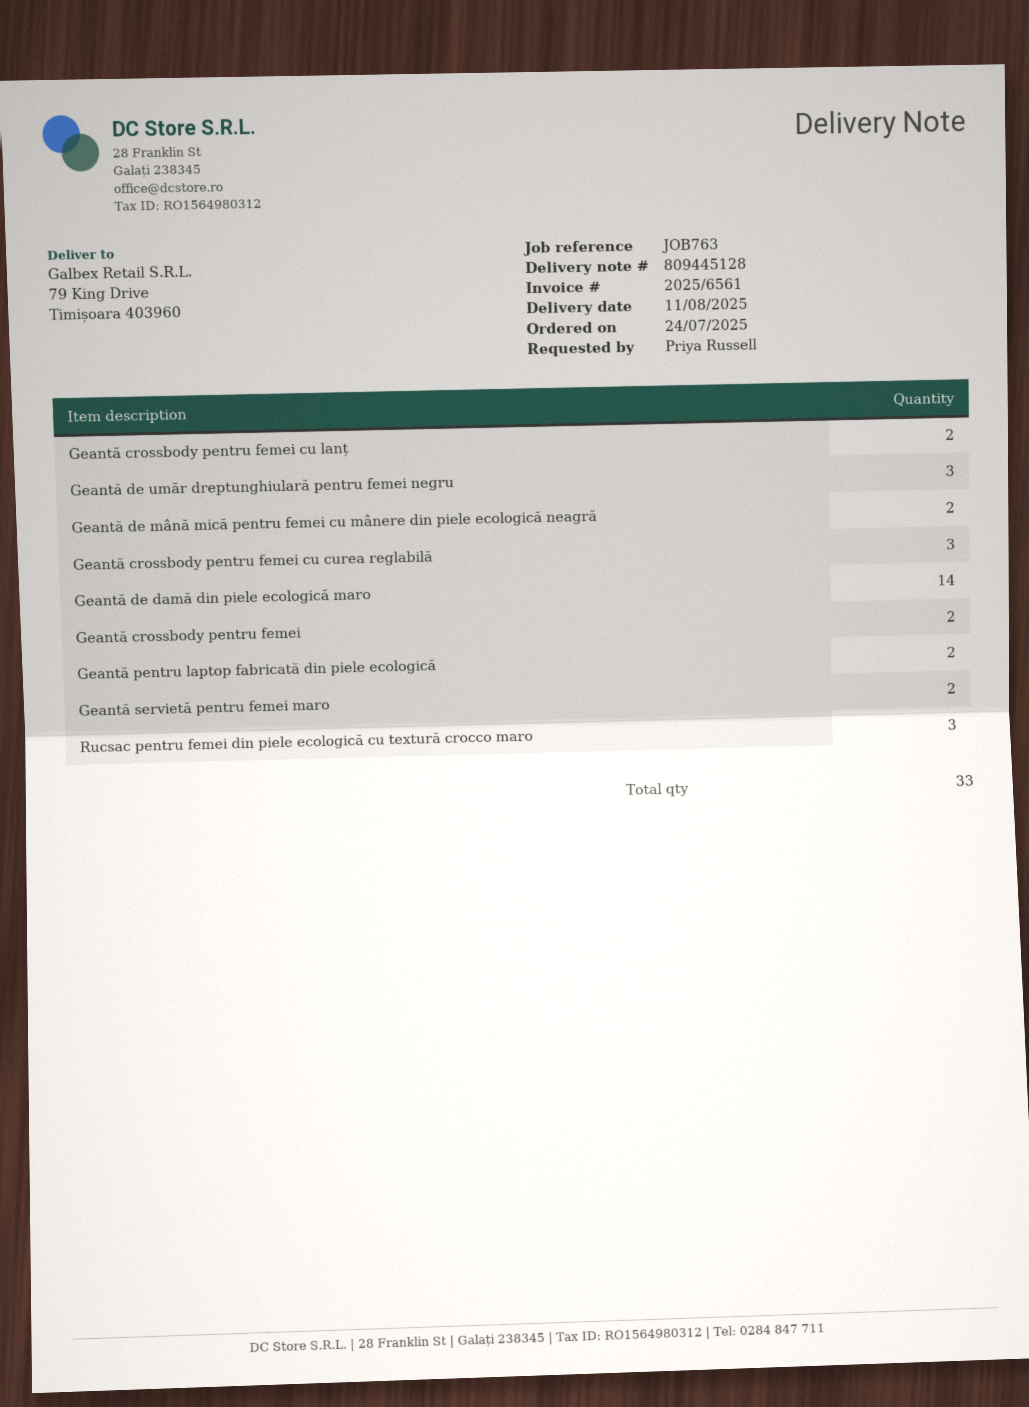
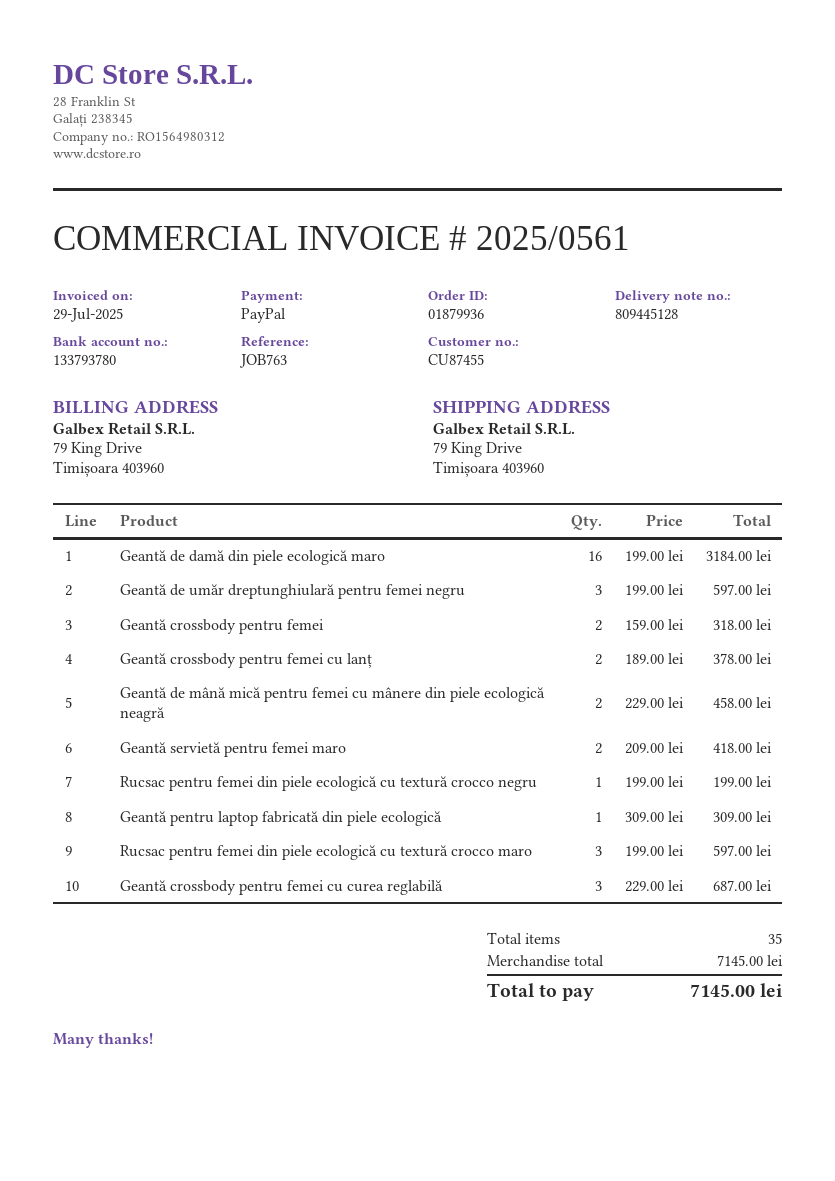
invoice number: 2025/6561 -> 2025/0561
Geantă de damă din piele ecologică maro: 14 -> 16
Geantă pentru laptop fabricată din piele ecologică: 2 -> 1
Rucsac pentru femei din piele ecologică cu textură crocco negru: none -> 1
total quantity: 33 -> 35

